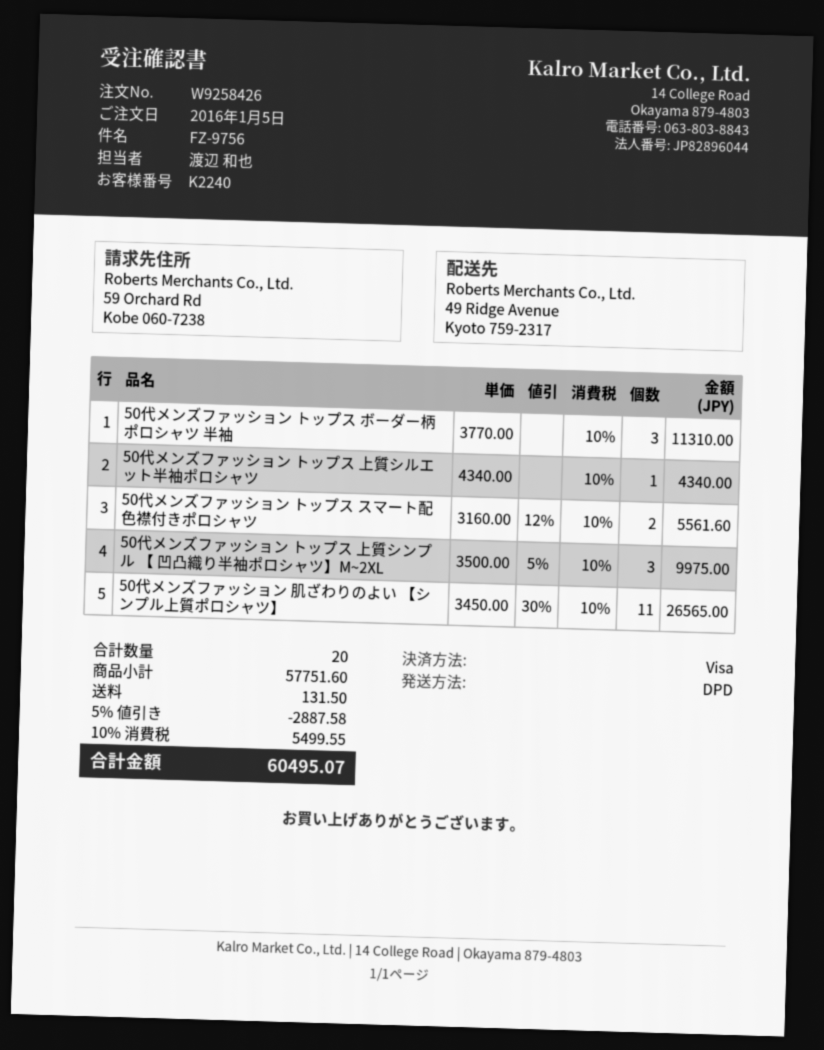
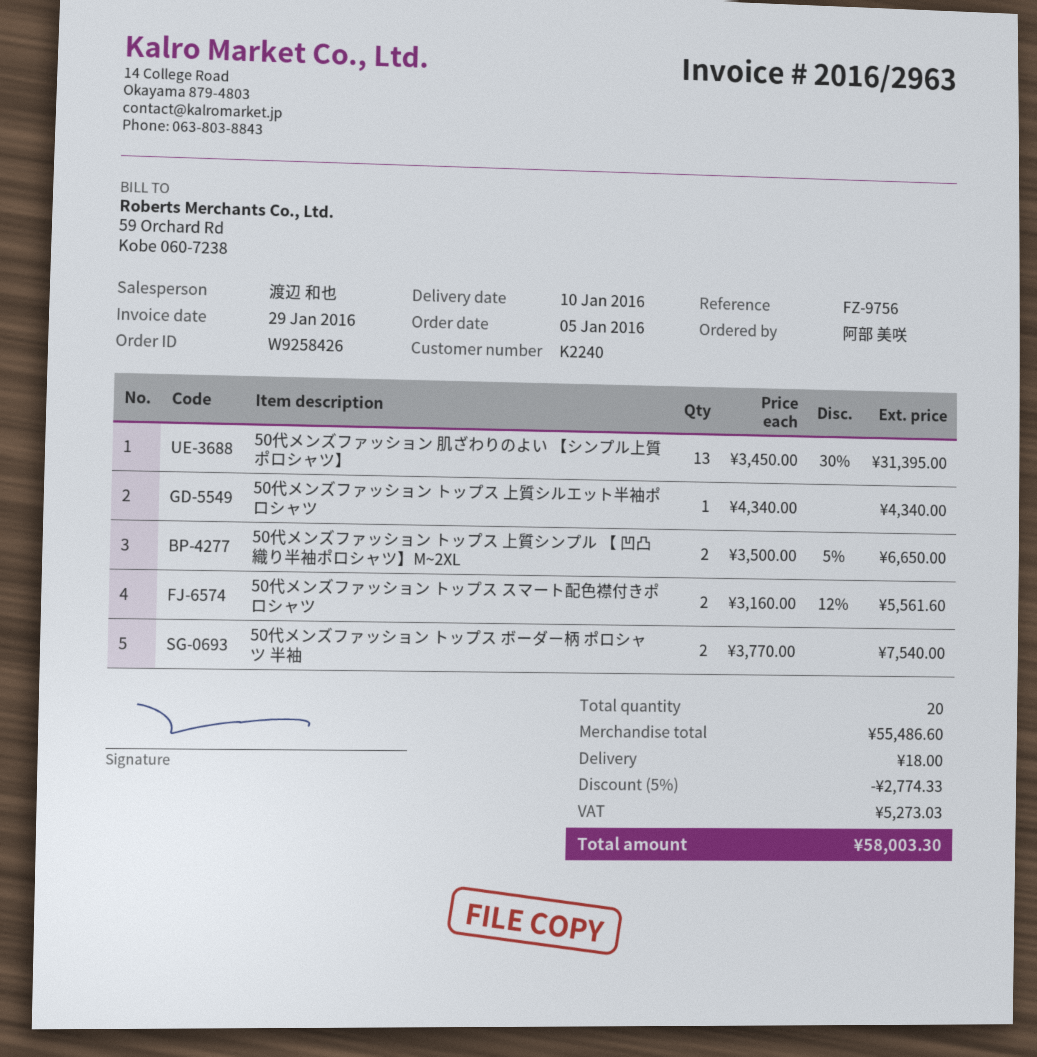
50代メンズファッション トップス ボーダー柄 ポロシャツ 半袖: 3 x 3770.00 = 11310.00 -> 2 x 3770.00 = 7540.00
50代メンズファッション トップス 上質シンプル 【 凹凸織り半袖ポロシャツ】M~2XL: 3 x 3500.00 - 5% = 9975.00 -> 2 x 3500.00 - 5% = 6650.00
50代メンズファッション 肌ざわりのよい 【シンプル上質ポロシャツ】: 11 x 3450.00 - 30% = 26565.00 -> 13 x 3450.00 - 30% = 31395.00
subtotal: 57751.60 -> 55486.60
discount: 5% = 2887.58 -> 5% = 2774.33
shipping: 131.50 -> 18.00
tax: 5499.55 -> 5273.03
total: 60495.07 -> 58003.30

